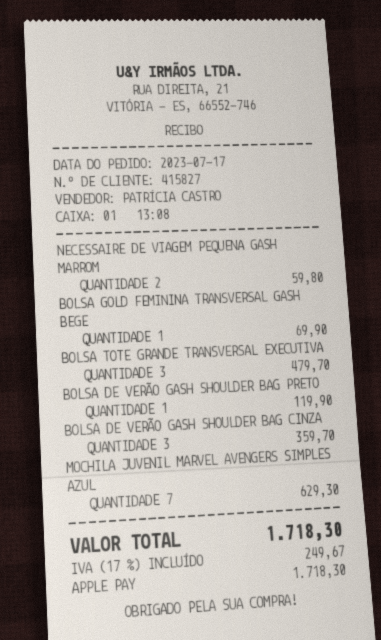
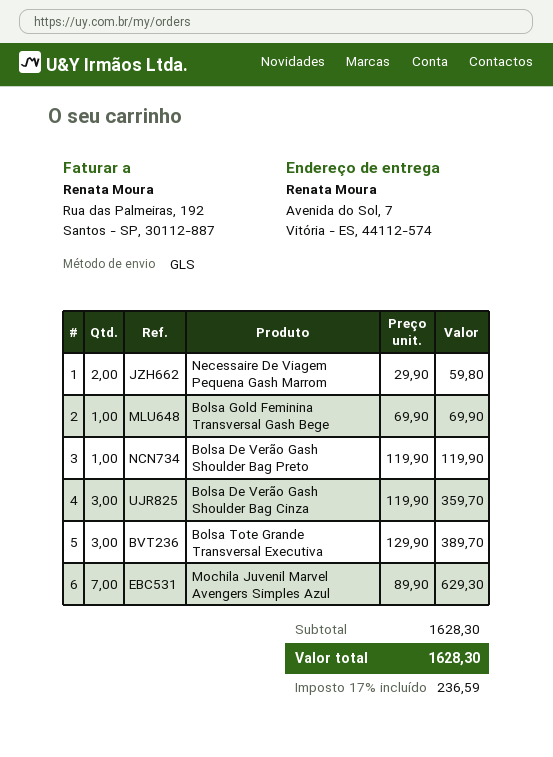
BOLSA TOTE GRANDE TRANSVERSAL EXECUTIVA: 3 for 479.70 -> 3 for 389.70
tax: 17% = 249.67 -> 17% = 236.59
total: 1718.30 -> 1628.30

